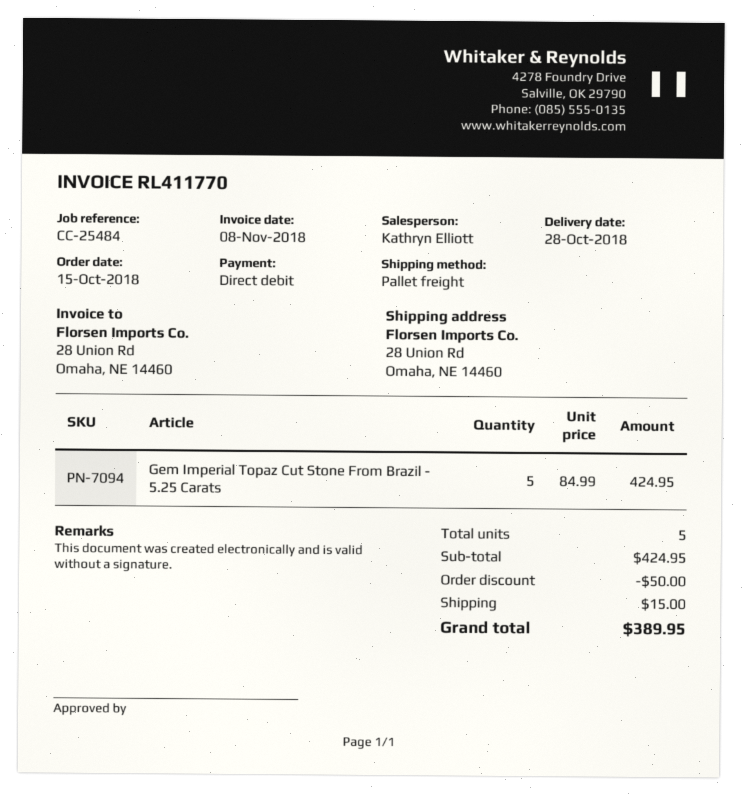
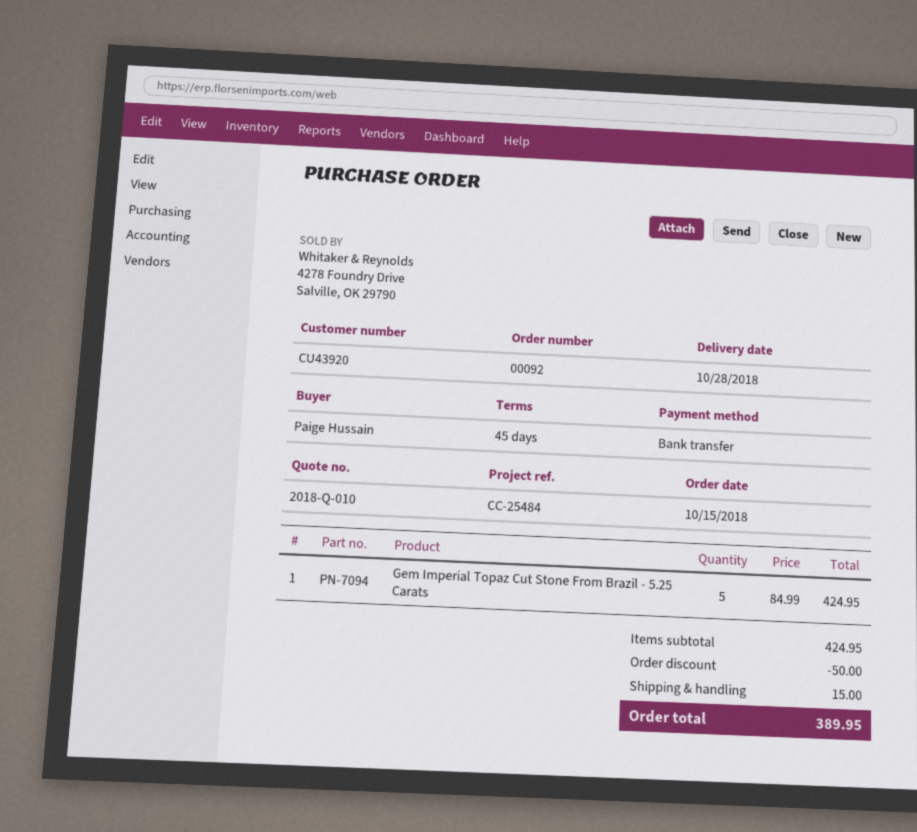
payment method: direct debit -> bank transfer

